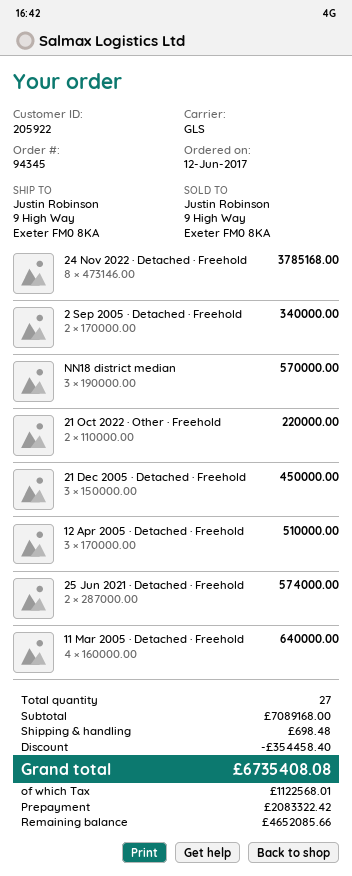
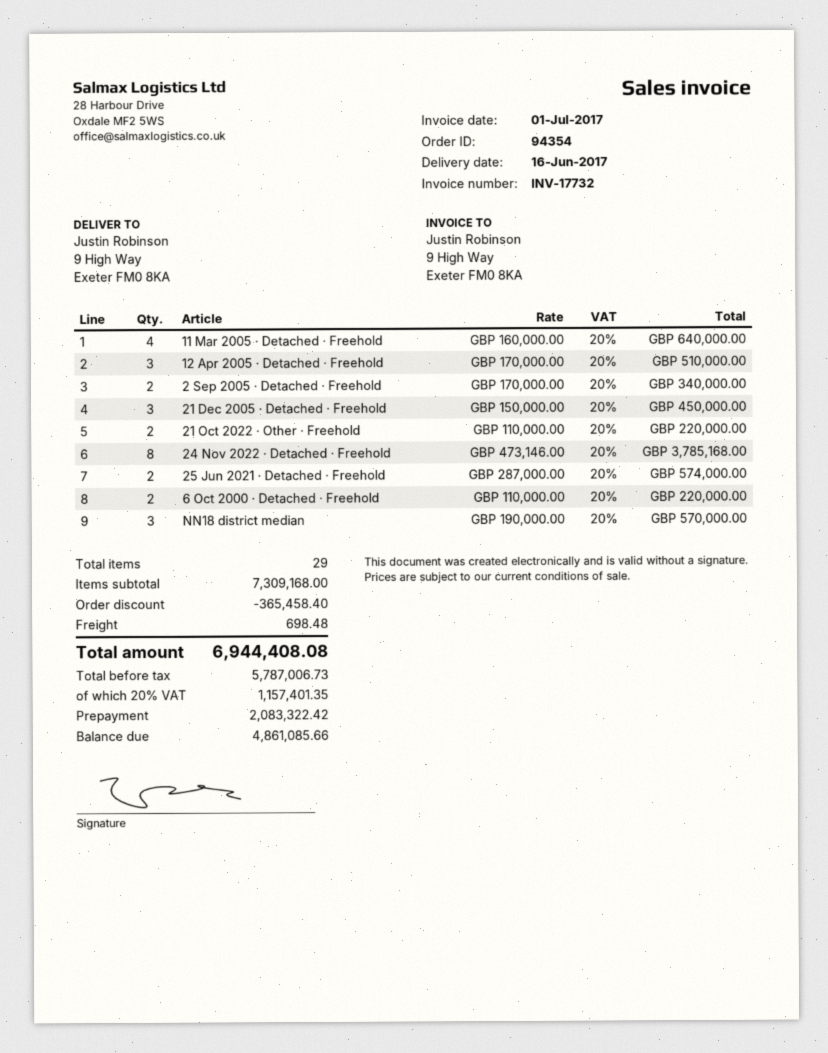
order number: 94345 -> 94354
6 Oct 2000 · Detached · Freehold: none -> 2 x 110000.00 = 220000.00
total quantity: 27 -> 29
subtotal: 7089168.00 -> 7309168.00
discount: 354458.40 -> 365458.40
tax: 1122568.01 -> 1157401.35
total: 6735408.08 -> 6944408.08
balance: 4652085.66 -> 4861085.66

